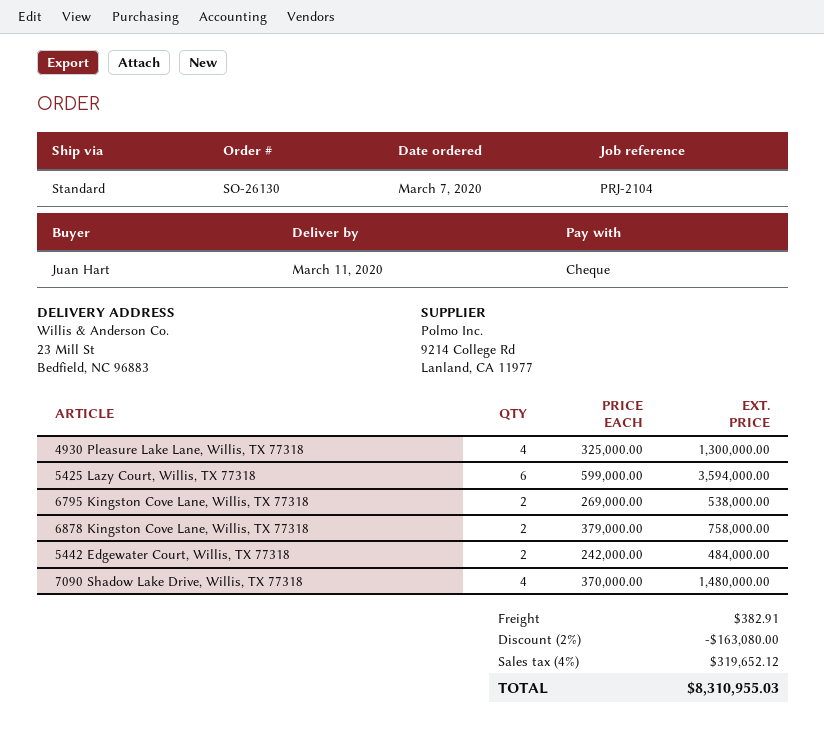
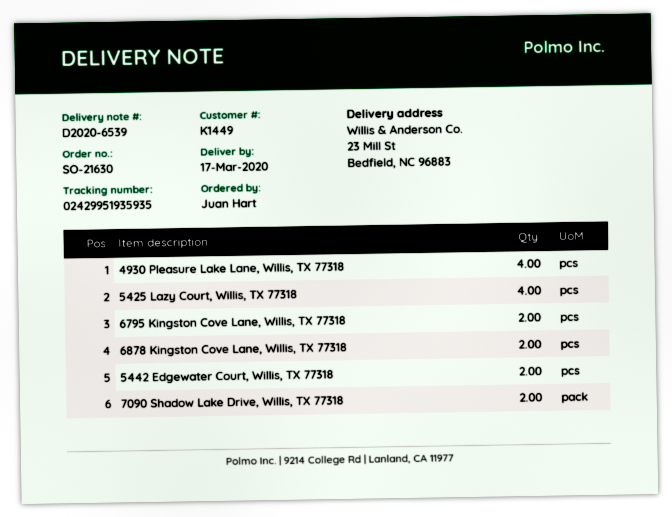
order number: SO-26130 -> SO-21630
delivery date: 2020-03-11 -> 2020-03-17
5425 Lazy Court, Willis, TX 77318: 6 -> 4
7090 Shadow Lake Drive, Willis, TX 77318: 4 -> 2

